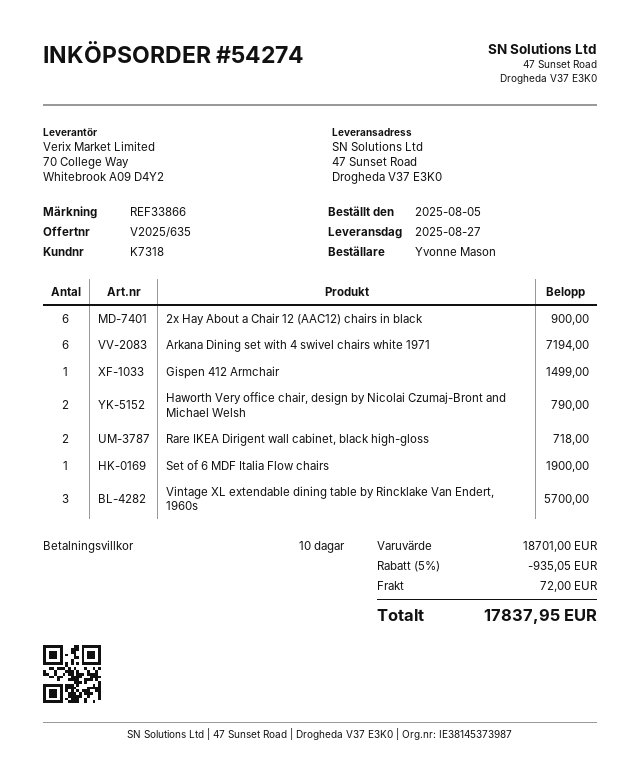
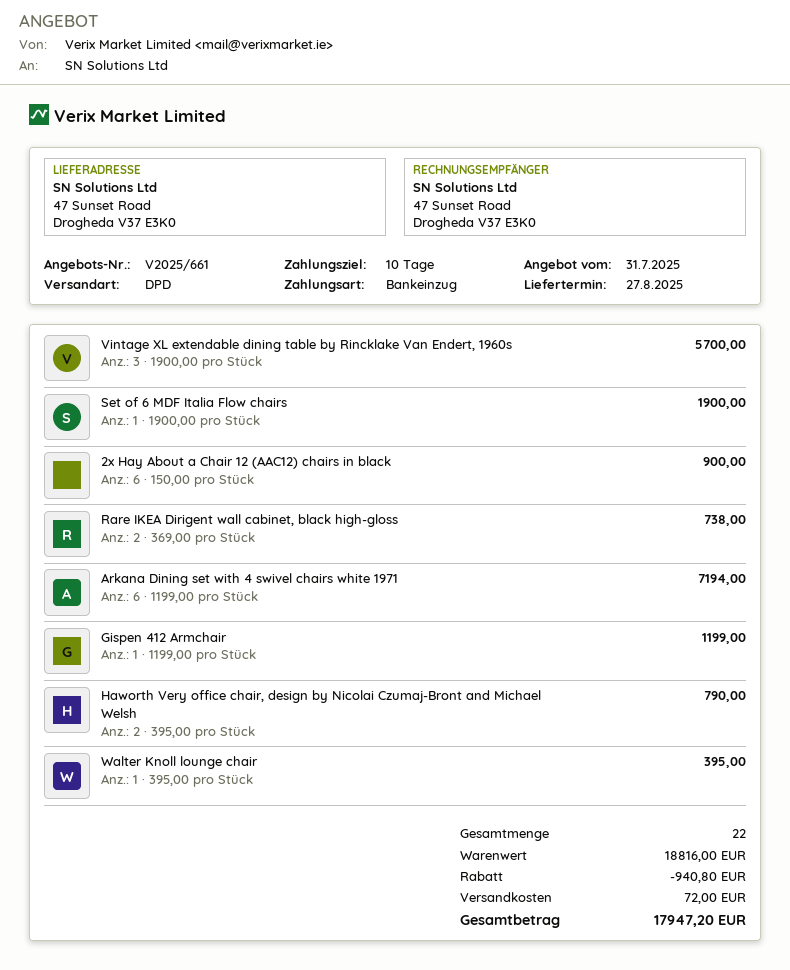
quote number: V2025/635 -> V2025/661
Gispen 412 Armchair: 1 for 1499.00 -> 1 for 1199.00
Rare IKEA Dirigent wall cabinet, black high-gloss: 2 for 718.00 -> 2 for 738.00
Walter Knoll lounge chair: none -> 1 for 395.00
subtotal: 18701.00 -> 18816.00
discount: 935.05 -> 940.80
total: 17837.95 -> 17947.20

